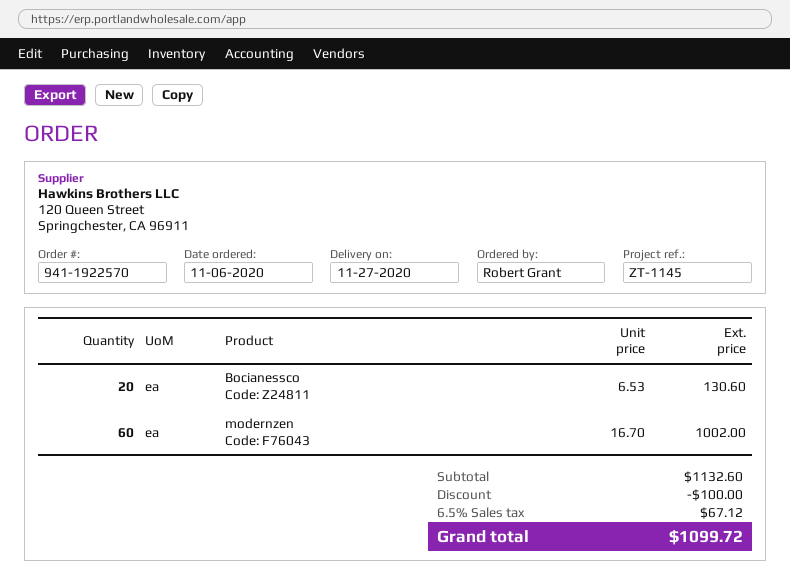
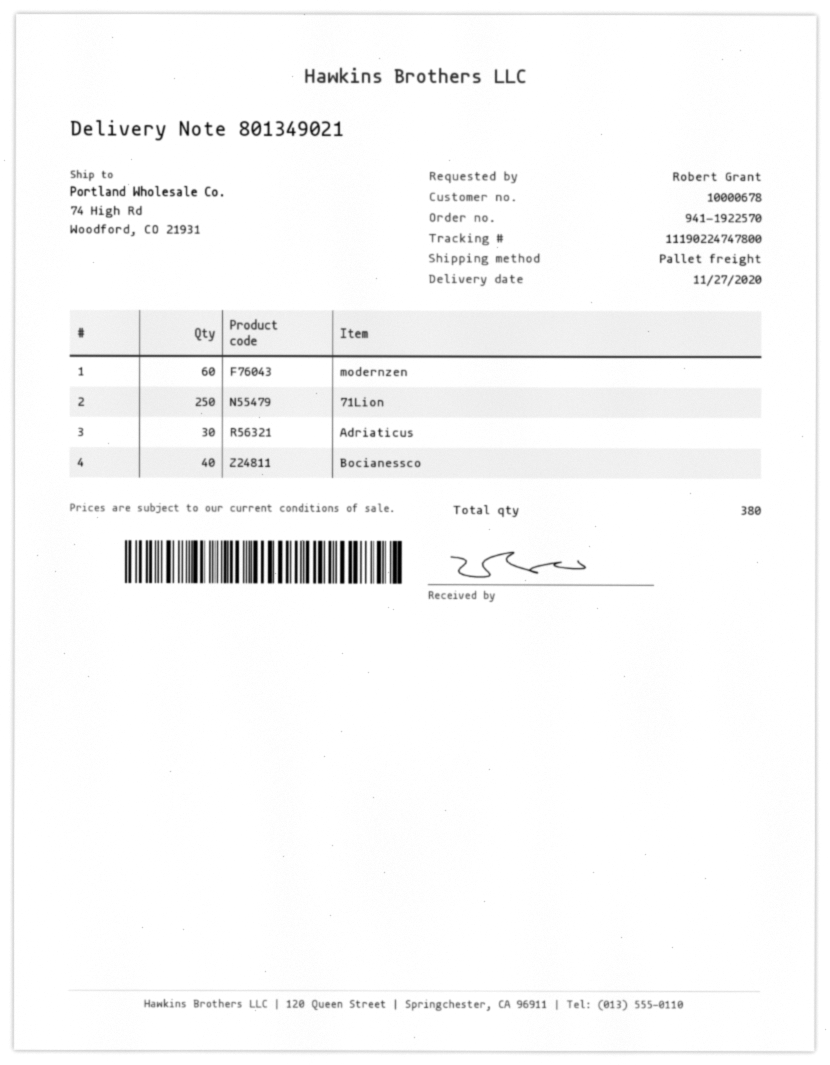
Bocianessco: 20 -> 40
71Lion: none -> 250
Adriaticus: none -> 30

